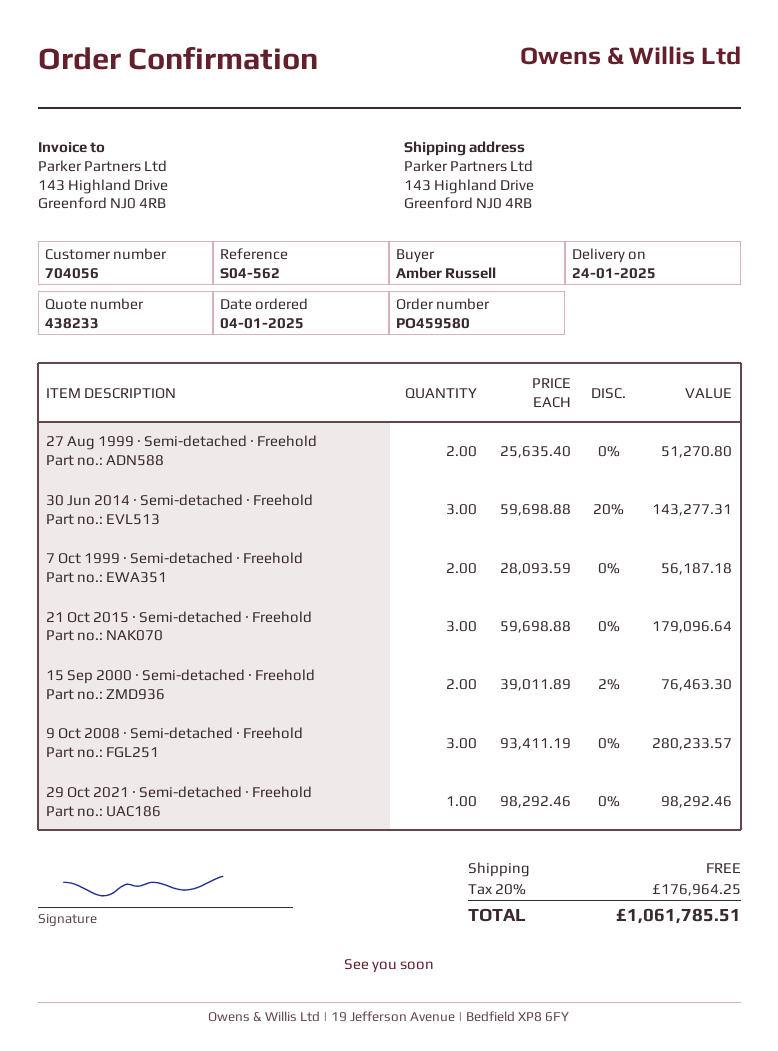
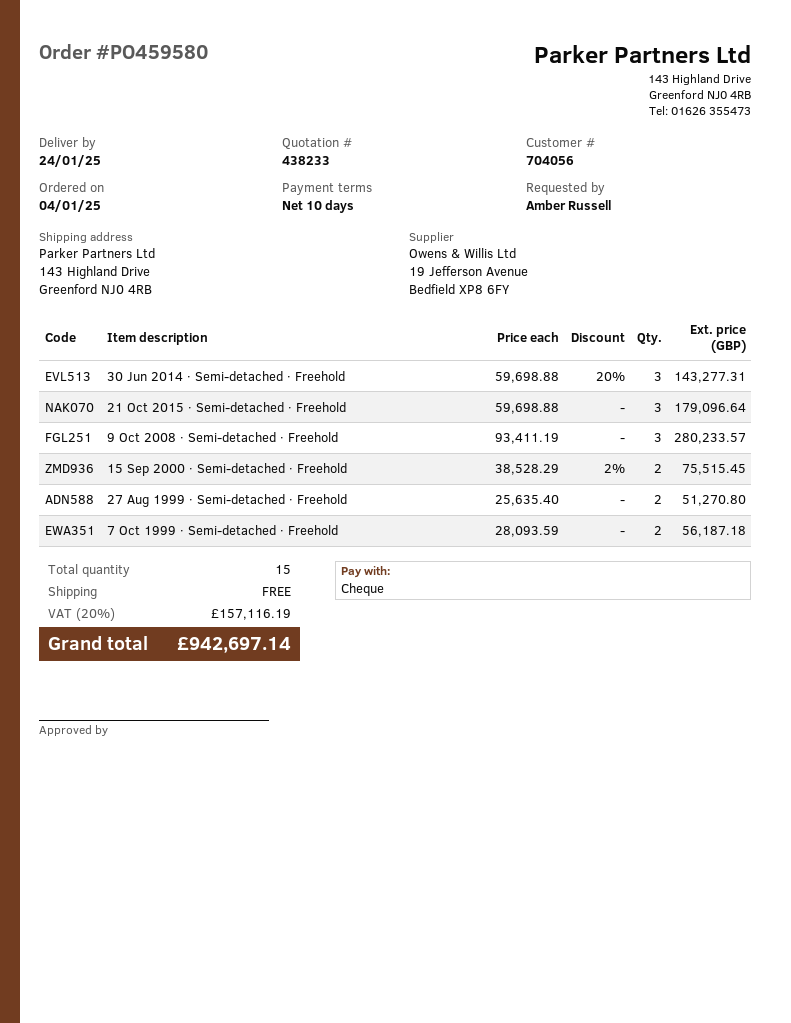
15 Sep 2000 · Semi-detached · Freehold: 2 x 39011.89 - 2% = 76463.30 -> 2 x 38528.29 - 2% = 75515.45
29 Oct 2021 · Semi-detached · Freehold: 1 x 98292.46 = 98292.46 -> none
tax: 20% = 176964.25 -> 20% = 157116.19
total: 1061785.51 -> 942697.14

